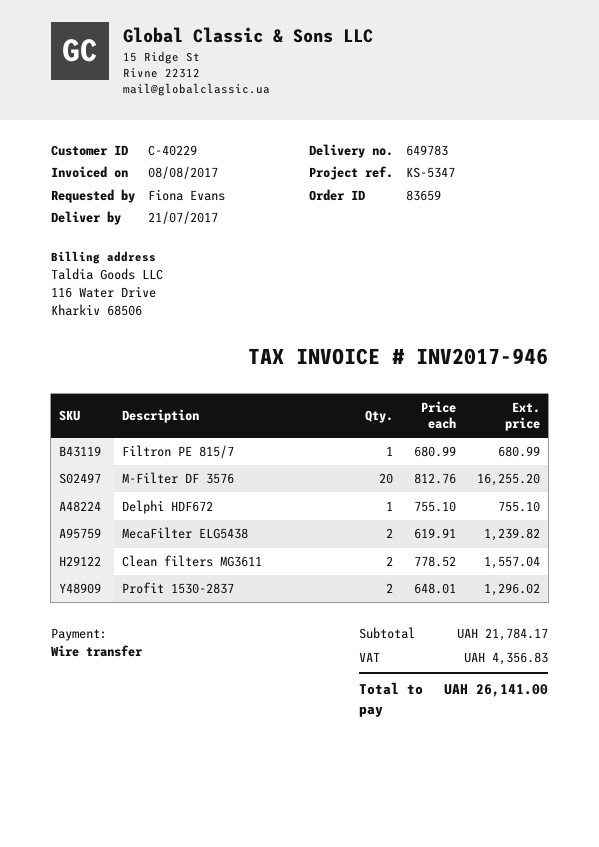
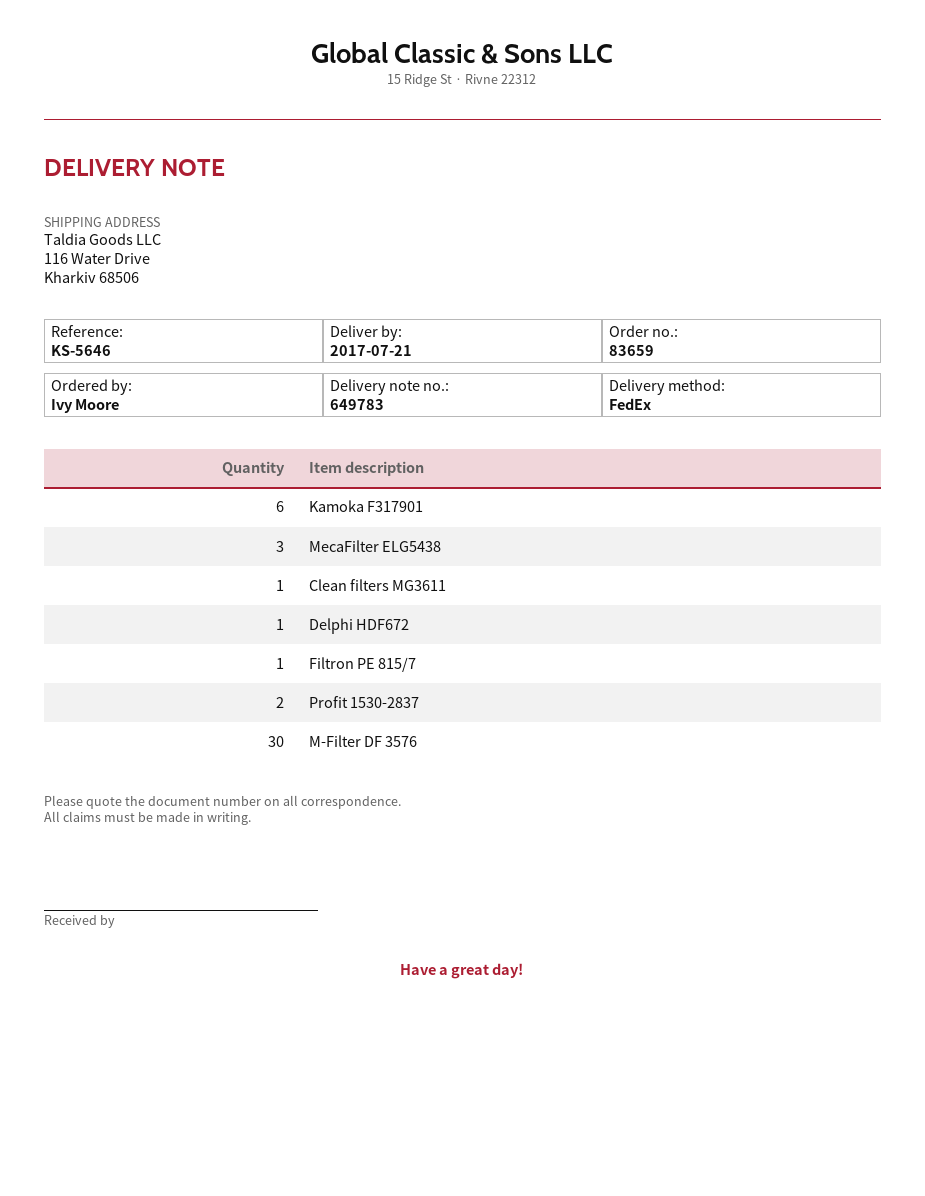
reference: KS-5347 -> KS-5646
ordered by: Fiona Evans -> Ivy Moore
M-Filter DF 3576: 20 -> 30
MecaFilter ELG5438: 2 -> 3
Clean filters MG3611: 2 -> 1
Kamoka F317901: none -> 6

